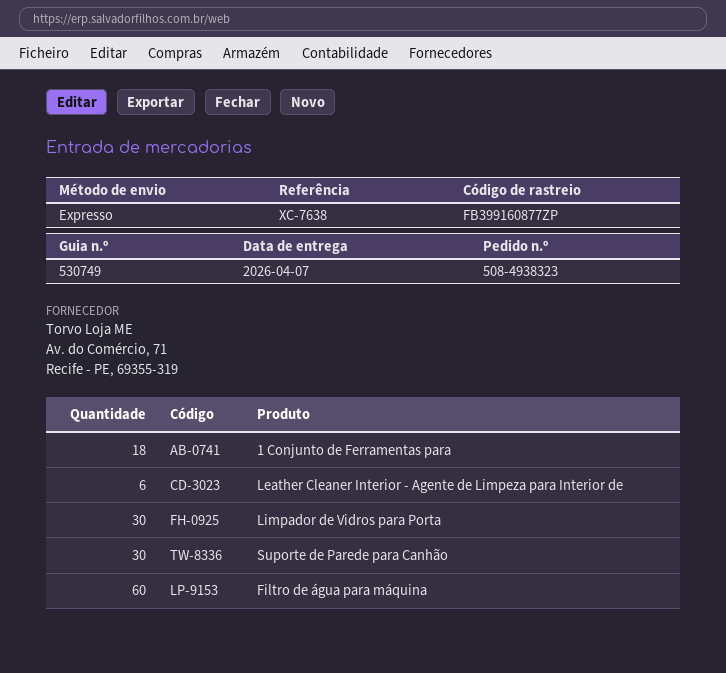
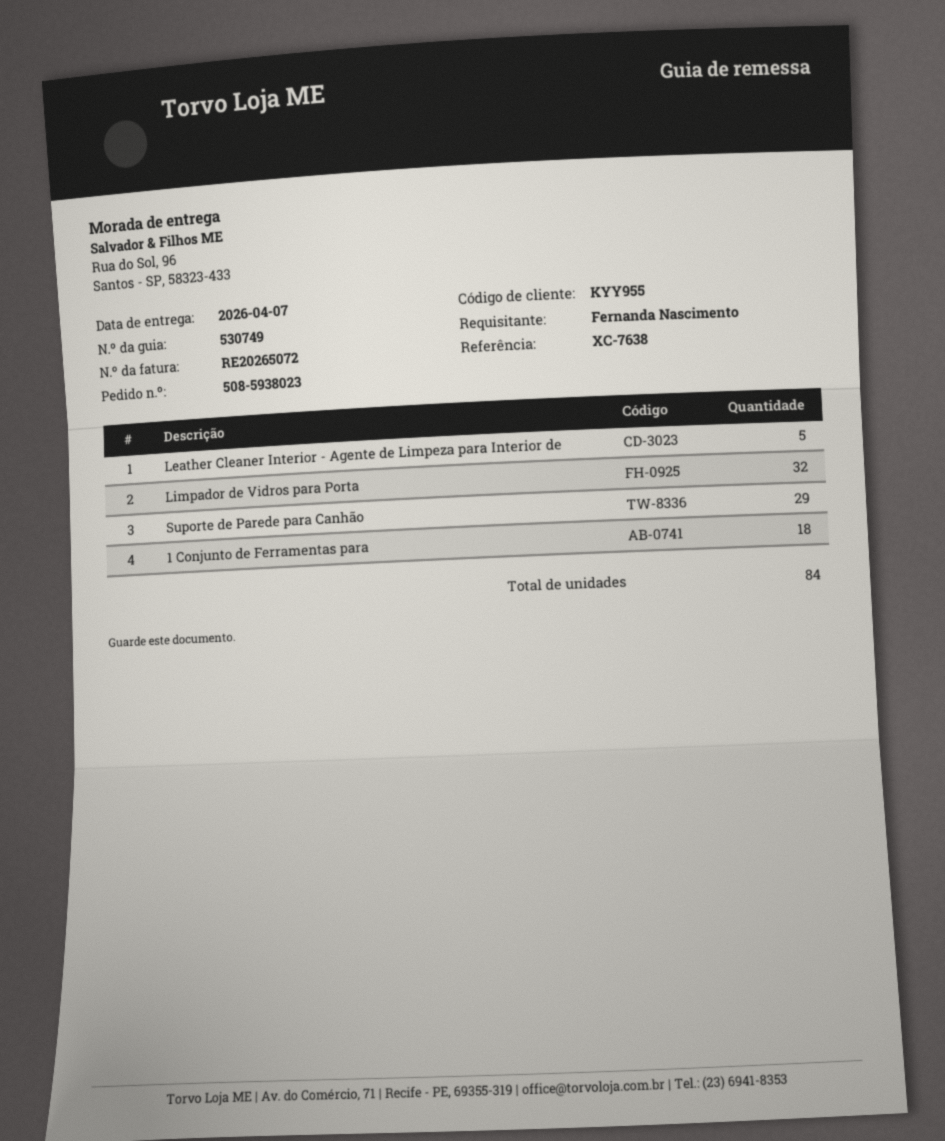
order number: 508-4938323 -> 508-5938023
Leather Cleaner Interior - Agente de Limpeza para Interior de: 6 -> 5
Limpador de Vidros para Porta: 30 -> 32
Suporte de Parede para Canhão: 30 -> 29
Filtro de água para máquina: 60 -> none

